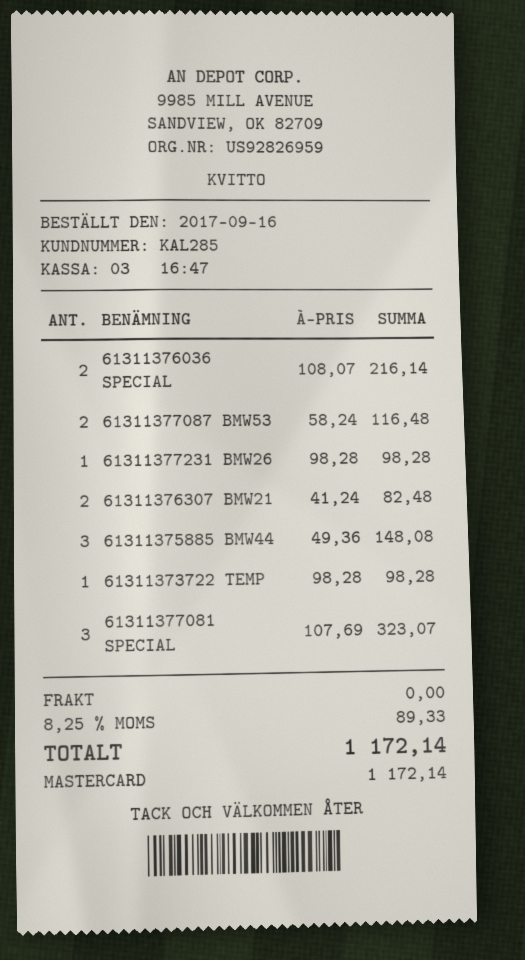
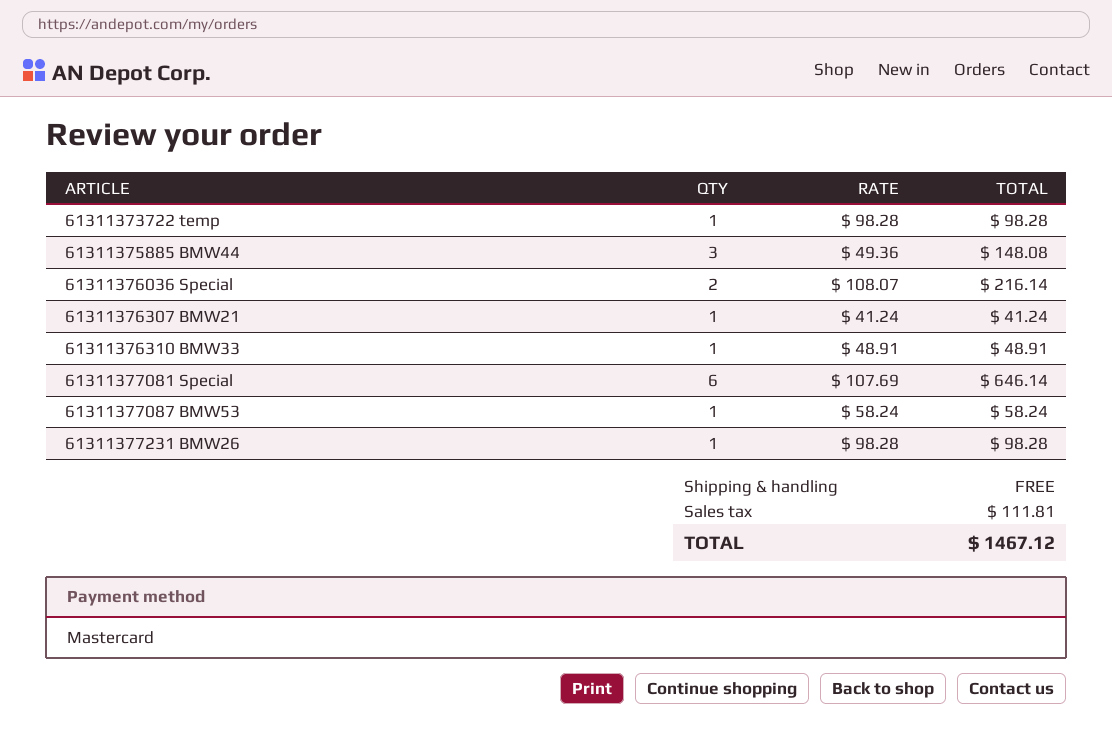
61311377087 BMW53: 2 x 58.24 = 116.48 -> 1 x 58.24 = 58.24
61311376307 BMW21: 2 x 41.24 = 82.48 -> 1 x 41.24 = 41.24
61311377081 SPECIAL: 3 x 107.69 = 323.07 -> 6 x 107.69 = 646.14
61311376310 BMW33: none -> 1 x 48.91 = 48.91
tax: 89.33 -> 111.81
total: 1172.14 -> 1467.12

